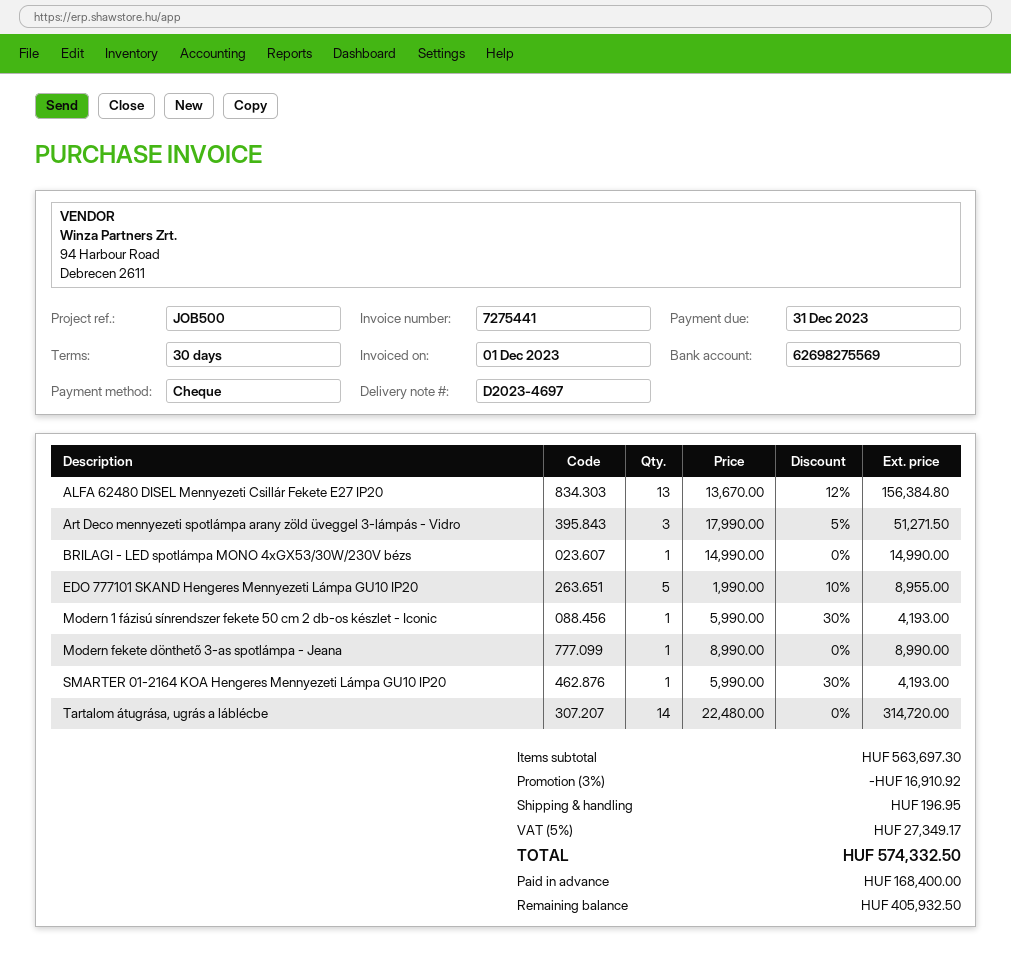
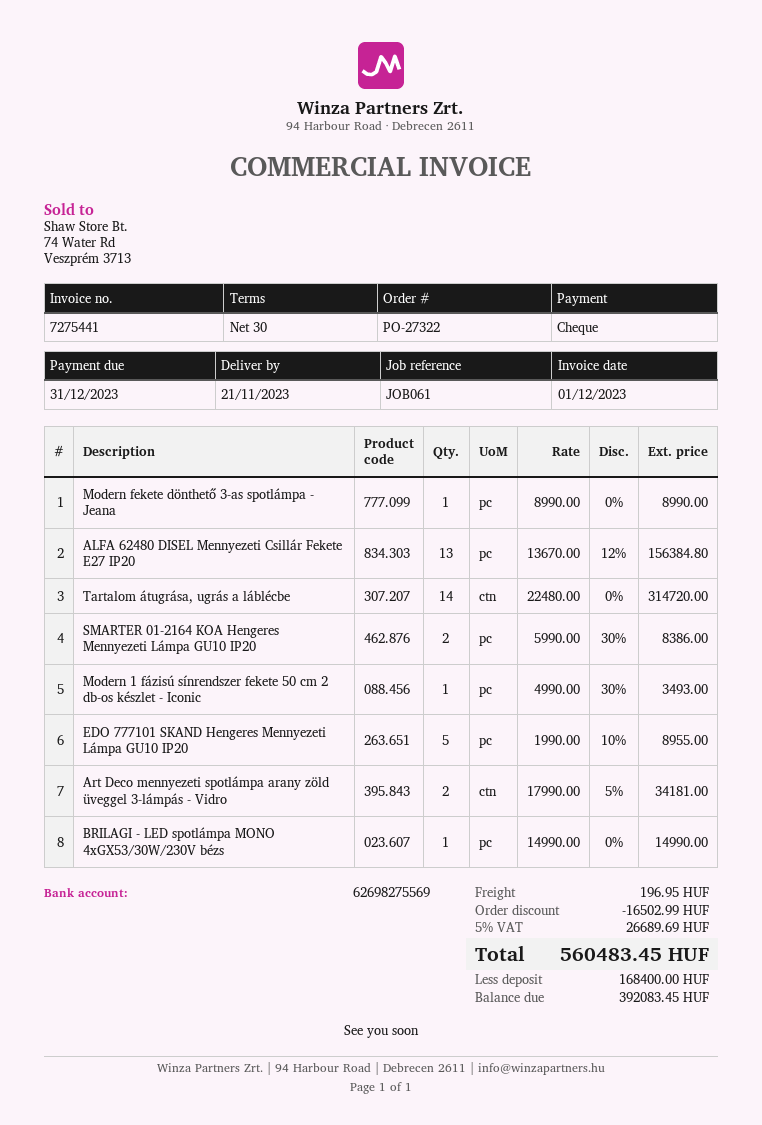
reference: JOB500 -> JOB061
Art Deco mennyezeti spotlámpa arany zöld üveggel 3-lámpás - Vidro: 3 x 17990.00 - 5% = 51271.50 -> 2 x 17990.00 - 5% = 34181.00
Modern 1 fázisú sínrendszer fekete 50 cm 2 db-os készlet - Iconic: 1 x 5990.00 - 30% = 4193.00 -> 1 x 4990.00 - 30% = 3493.00
SMARTER 01-2164 KOA Hengeres Mennyezeti Lámpa GU10 IP20: 1 x 5990.00 - 30% = 4193.00 -> 2 x 5990.00 - 30% = 8386.00
discount: 16910.92 -> 16502.99
tax: 5% = 27349.17 -> 5% = 26689.69
total: 574332.50 -> 560483.45
balance: 405932.50 -> 392083.45

